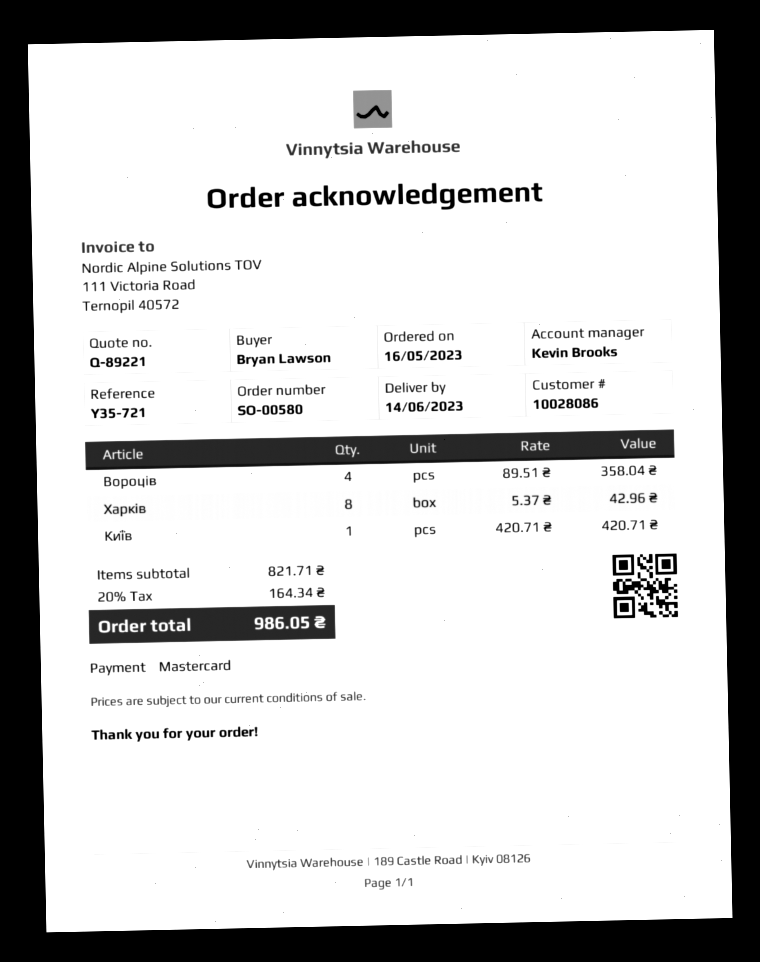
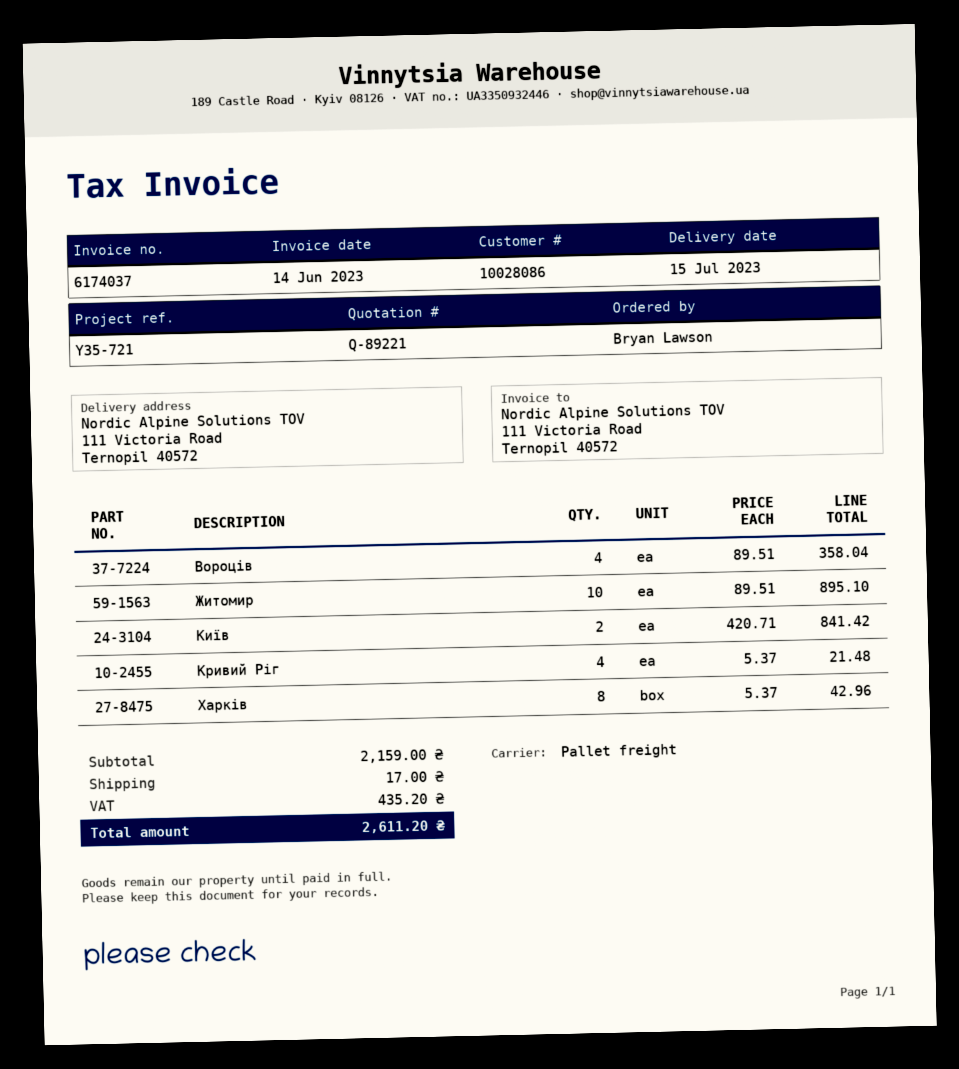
delivery date: 2023-06-14 -> 2023-07-15
Київ: 1 x 420.71 = 420.71 -> 2 x 420.71 = 841.42
Житомир: none -> 10 x 89.51 = 895.10
Кривий Ріг: none -> 4 x 5.37 = 21.48
subtotal: 821.71 -> 2159.00
shipping: none -> 17.00
tax: 164.34 -> 435.20
total: 986.05 -> 2611.20

